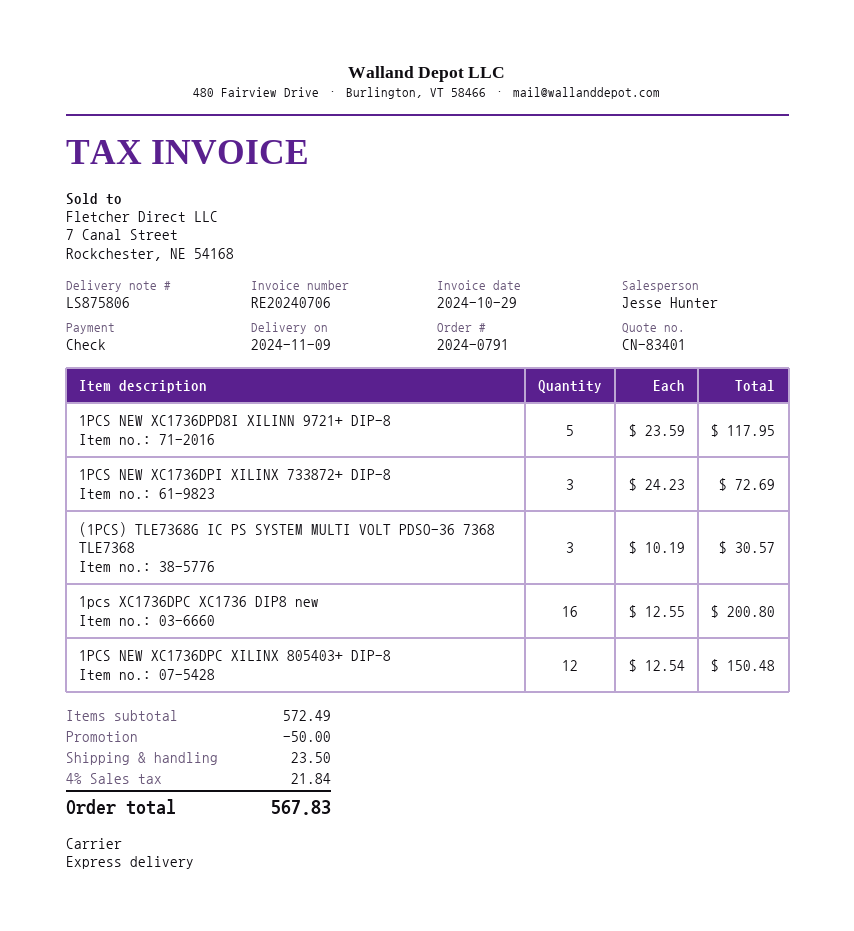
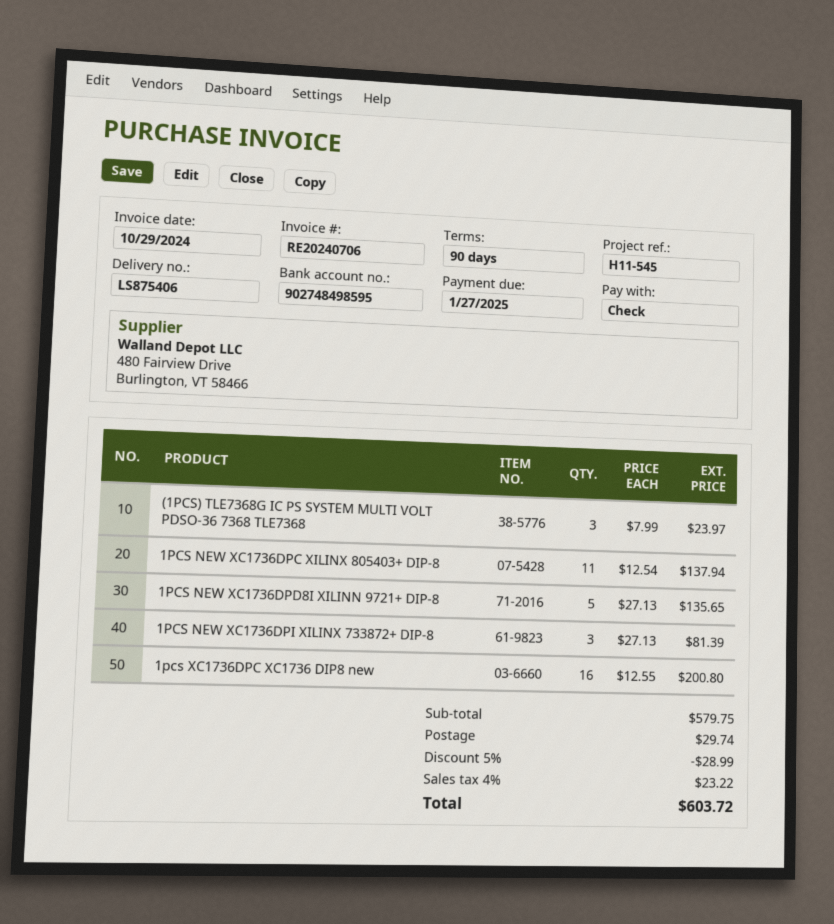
delivery note number: LS875806 -> LS875406
1PCS NEW XC1736DPD8I XILINN 9721+ DIP-8: 5 x 23.59 = 117.95 -> 5 x 27.13 = 135.65
1PCS NEW XC1736DPI XILINX 733872+ DIP-8: 3 x 24.23 = 72.69 -> 3 x 27.13 = 81.39
(1PCS) TLE7368G IC PS SYSTEM MULTI VOLT PDSO-36 7368 TLE7368: 3 x 10.19 = 30.57 -> 3 x 7.99 = 23.97
1PCS NEW XC1736DPC XILINX 805403+ DIP-8: 12 x 12.54 = 150.48 -> 11 x 12.54 = 137.94
subtotal: 572.49 -> 579.75
discount: 50.00 -> 28.99
shipping: 23.50 -> 29.74
tax: 4% = 21.84 -> 4% = 23.22
total: 567.83 -> 603.72

